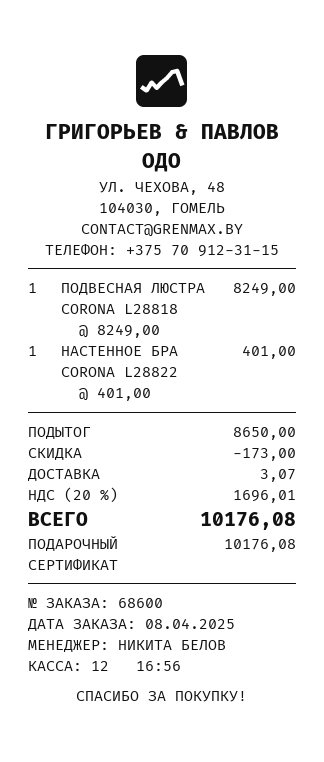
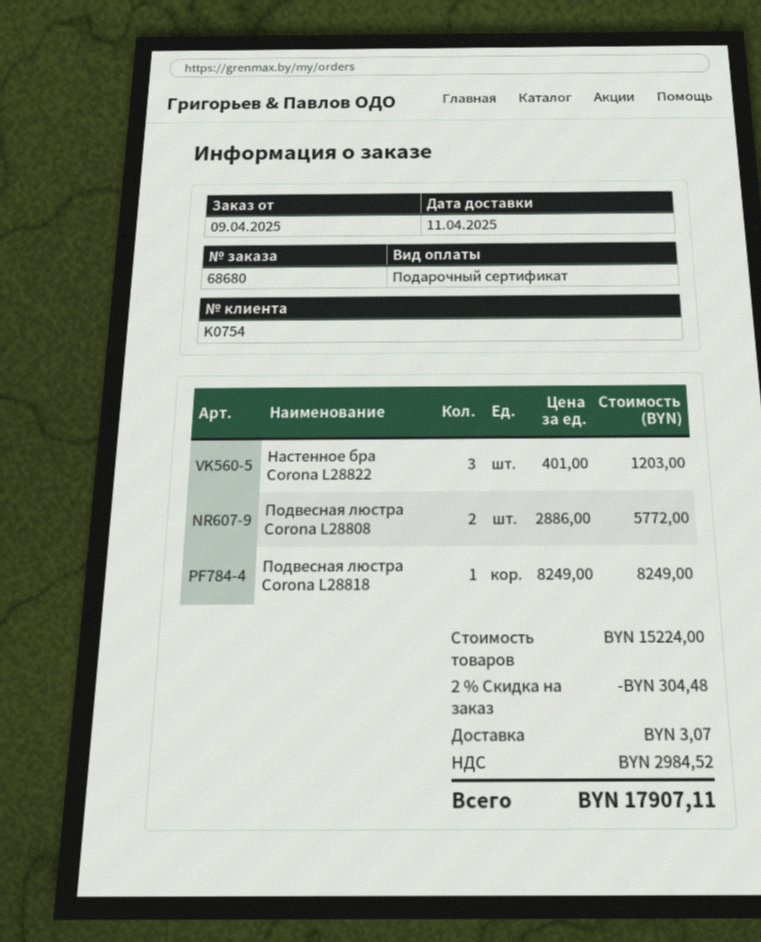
order number: 68600 -> 68680
order date: 2025-04-08 -> 2025-04-09
НАСТЕННОЕ БРА CORONA L28822: 1 x 401.00 = 401.00 -> 3 x 401.00 = 1203.00
Подвесная люстра Corona L28808: none -> 2 x 2886.00 = 5772.00
subtotal: 8650.00 -> 15224.00
discount: 173.00 -> 304.48
tax: 1696.01 -> 2984.52
total: 10176.08 -> 17907.11

